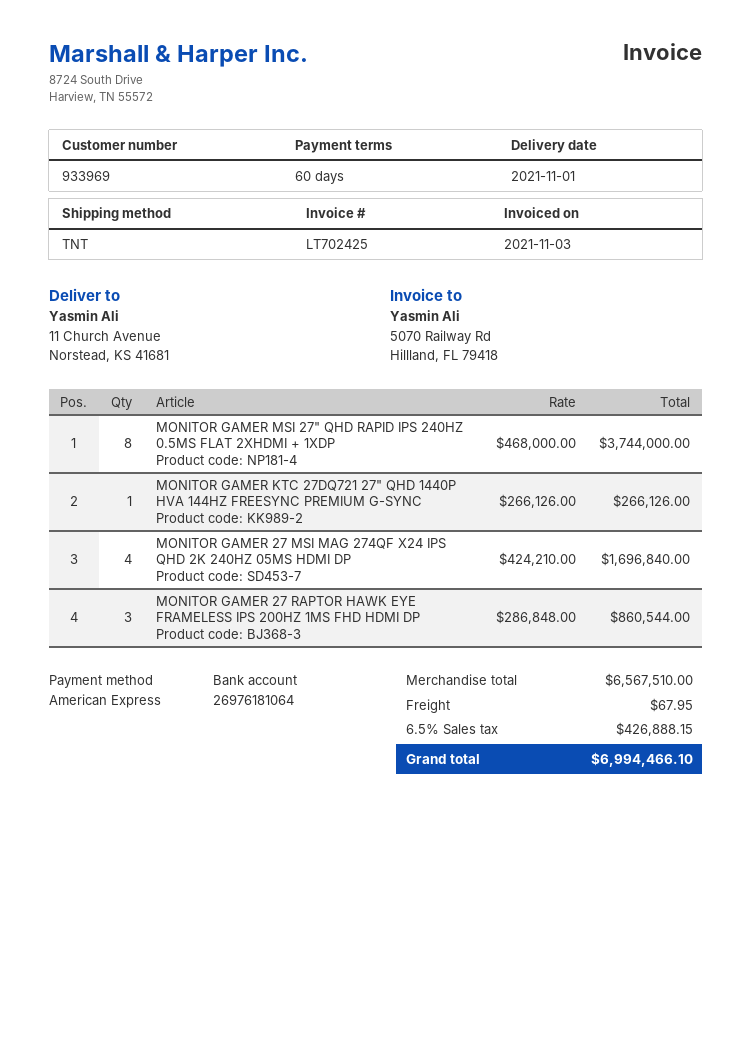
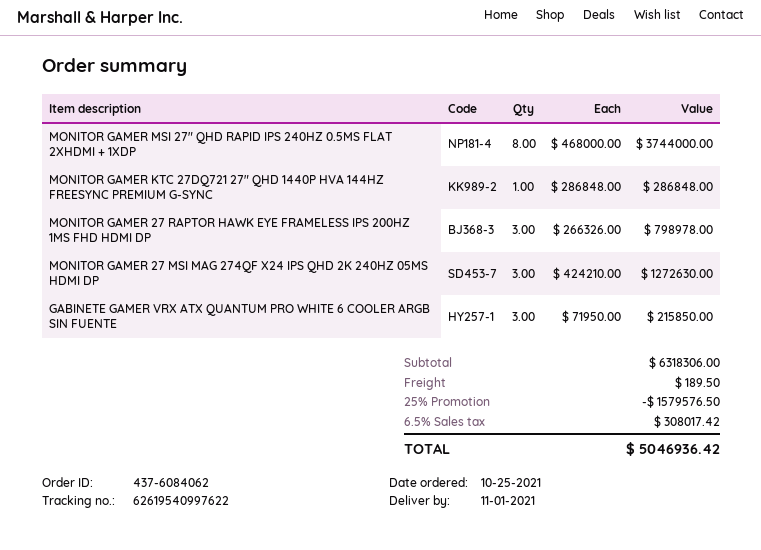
MONITOR GAMER KTC 27DQ721 27" QHD 1440P HVA 144HZ FREESYNC PREMIUM G-SYNC: 1 x 266126.00 = 266126.00 -> 1 x 286848.00 = 286848.00
MONITOR GAMER 27 MSI MAG 274QF X24 IPS QHD 2K 240HZ 05MS HDMI DP: 4 x 424210.00 = 1696840.00 -> 3 x 424210.00 = 1272630.00
MONITOR GAMER 27 RAPTOR HAWK EYE FRAMELESS IPS 200HZ 1MS FHD HDMI DP: 3 x 286848.00 = 860544.00 -> 3 x 266326.00 = 798978.00
GABINETE GAMER VRX ATX QUANTUM PRO WHITE 6 COOLER ARGB SIN FUENTE: none -> 3 x 71950.00 = 215850.00
subtotal: 6567510.00 -> 6318306.00
discount: none -> 25% = 1579576.50
shipping: 67.95 -> 189.50
tax: 6.5% = 426888.15 -> 6.5% = 308017.42
total: 6994466.10 -> 5046936.42

